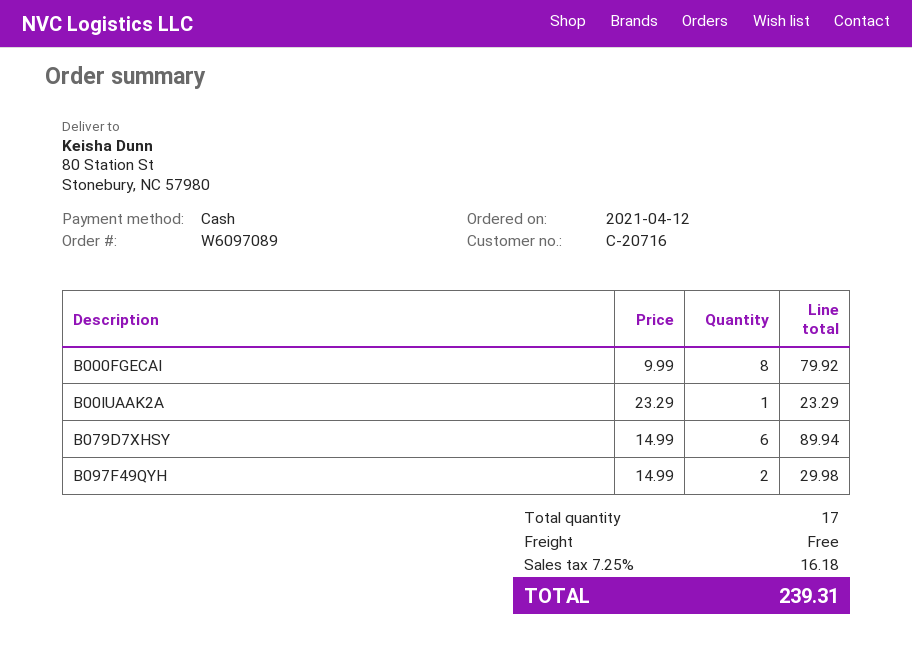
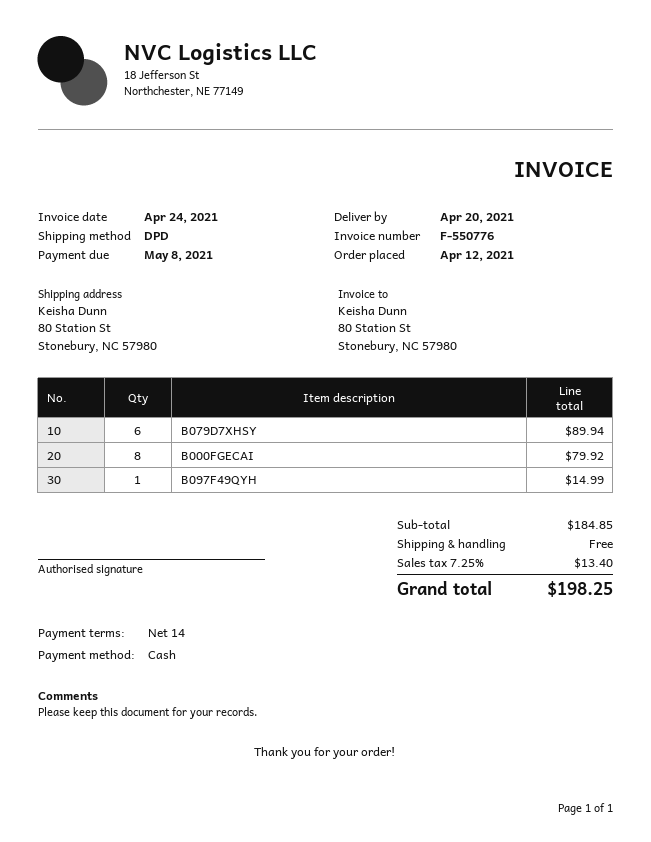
B00IUAAK2A: 1 for 23.29 -> none
B097F49QYH: 2 for 29.98 -> 1 for 14.99
tax: 7.25% = 16.18 -> 7.25% = 13.40
total: 239.31 -> 198.25

